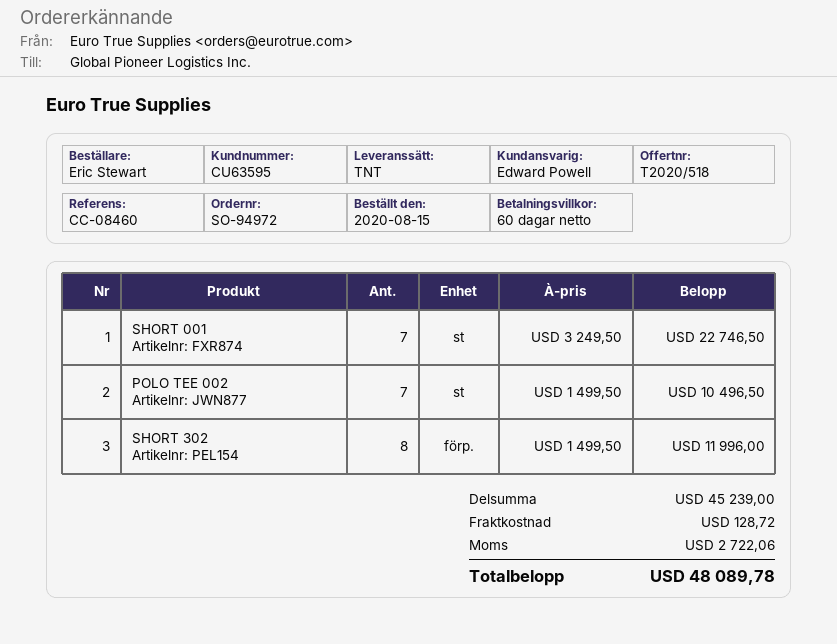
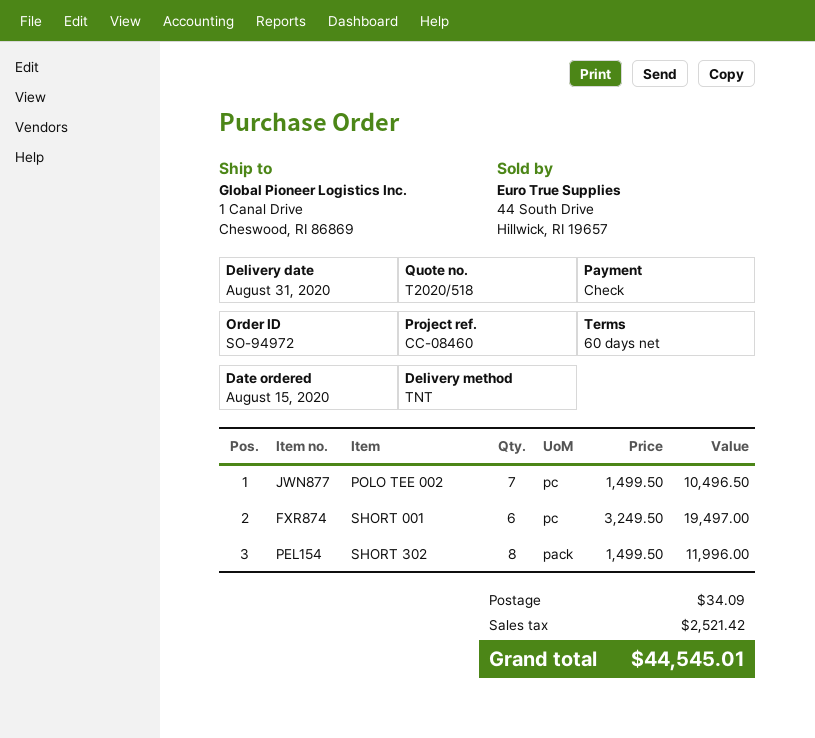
SHORT 001: 7 x 3249.50 = 22746.50 -> 6 x 3249.50 = 19497.00
shipping: 128.72 -> 34.09
tax: 2722.06 -> 2521.42
total: 48089.78 -> 44545.01

